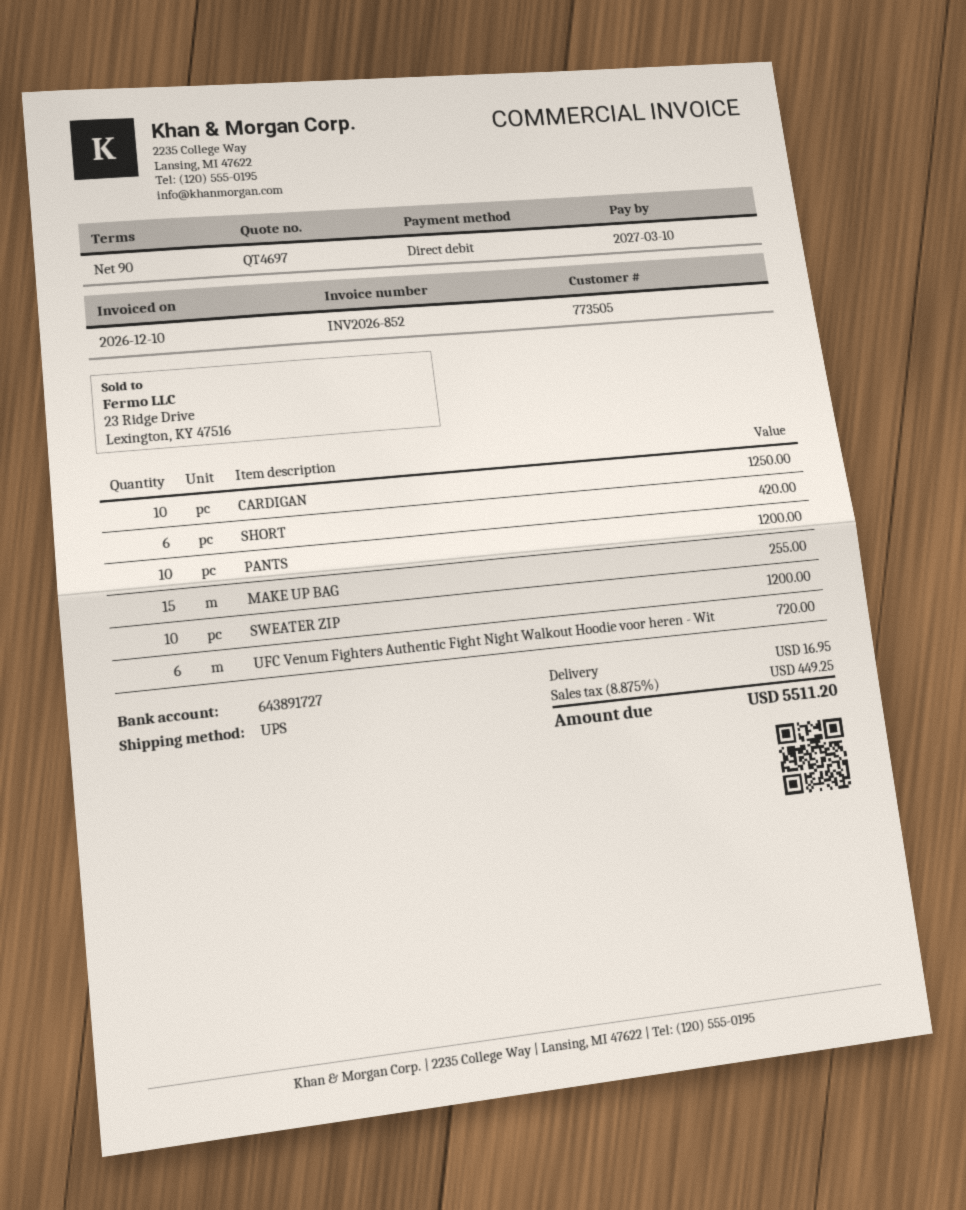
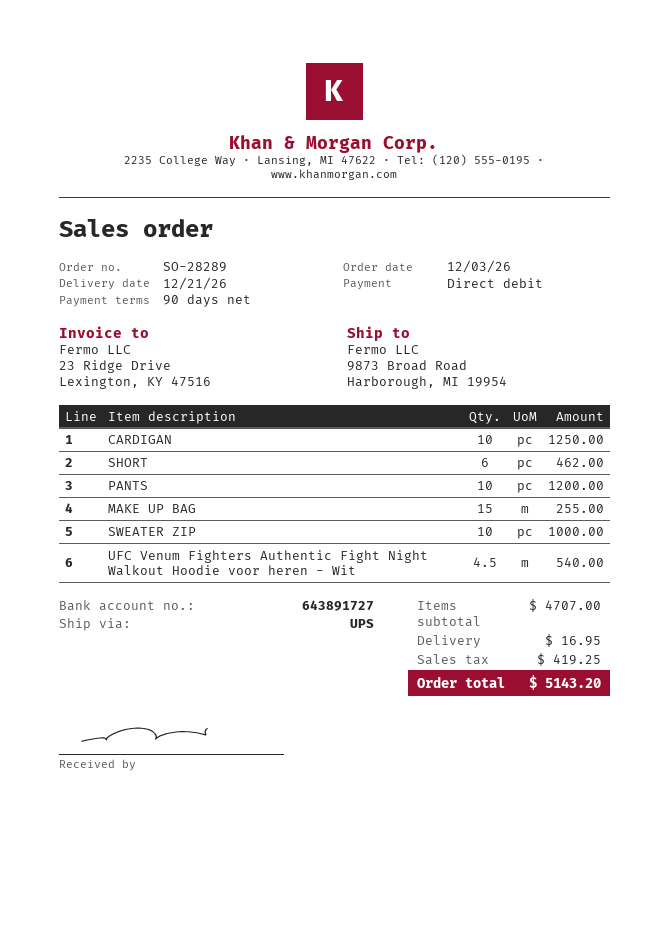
SHORT: 6 for 420.00 -> 6 for 462.00
SWEATER ZIP: 10 for 1200.00 -> 10 for 1000.00
UFC Venum Fighters Authentic Fight Night Walkout Hoodie voor heren - Wit: 6 for 720.00 -> 4.5 for 540.00
tax: 449.25 -> 419.25
total: 5511.20 -> 5143.20

